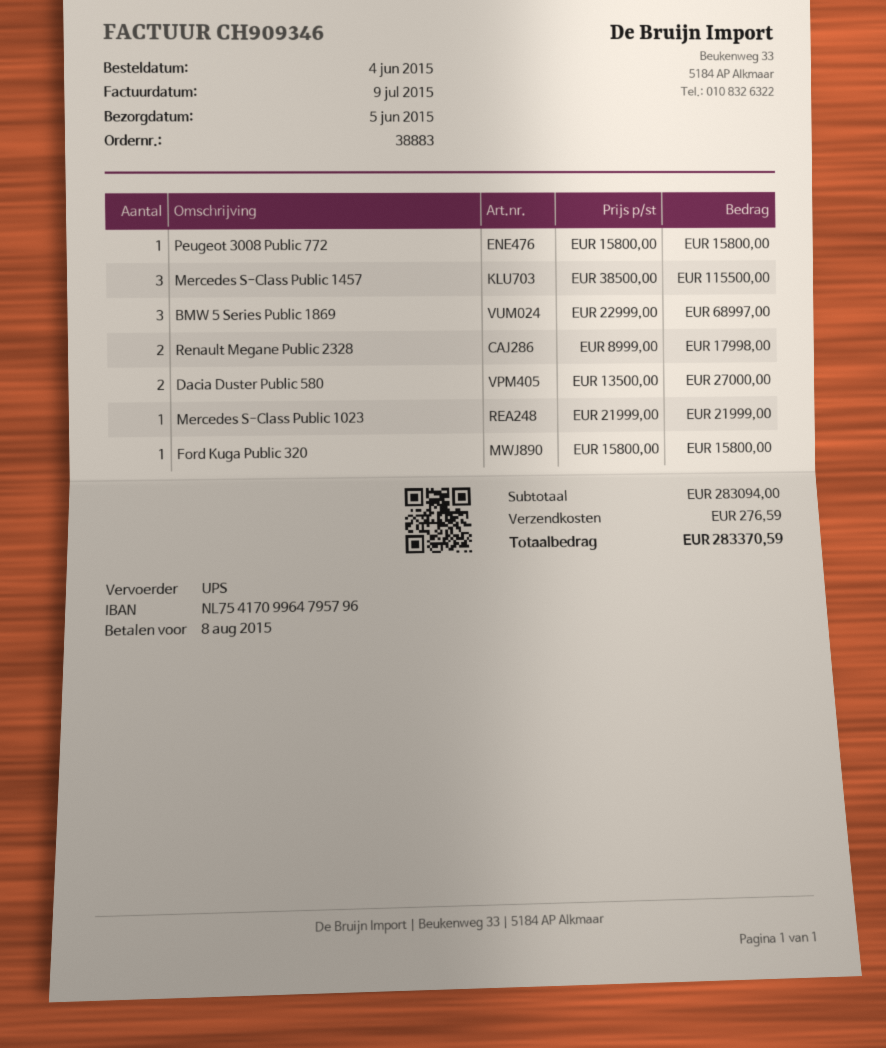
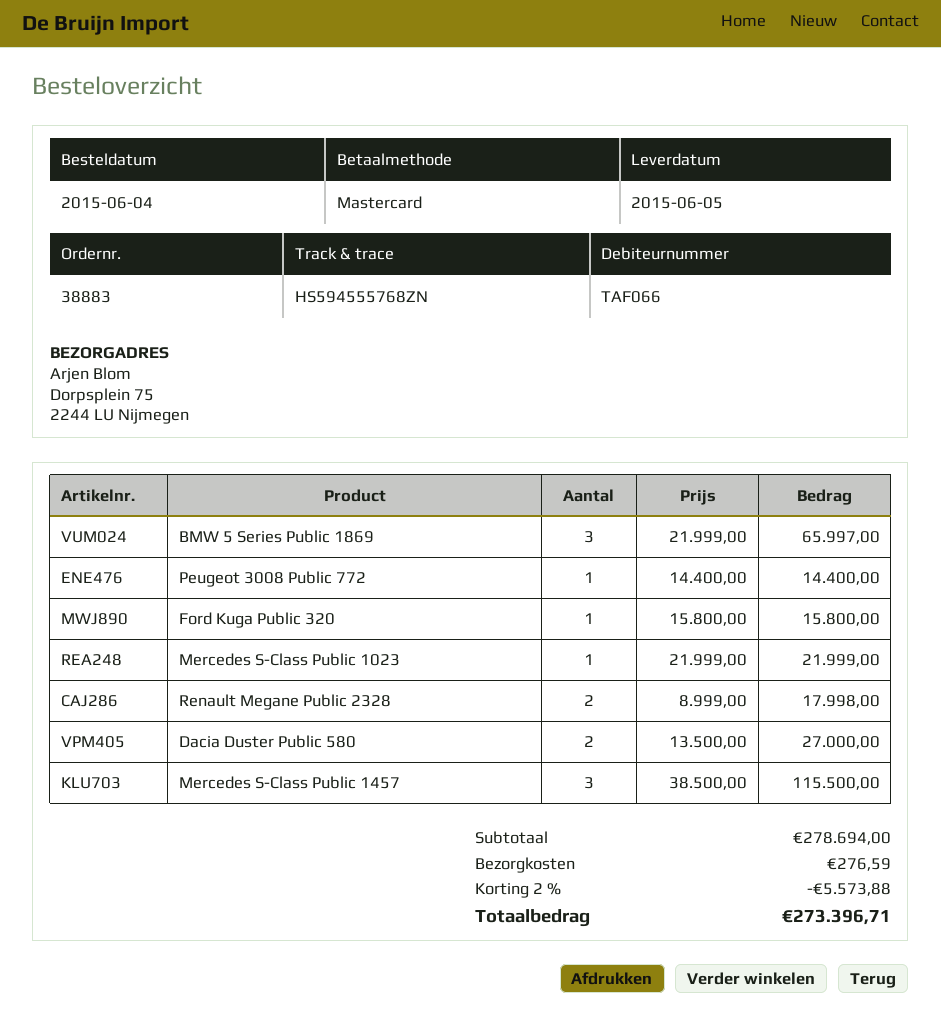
Peugeot 3008 Public 772: 1 x 15800.00 = 15800.00 -> 1 x 14400.00 = 14400.00
BMW 5 Series Public 1869: 3 x 22999.00 = 68997.00 -> 3 x 21999.00 = 65997.00
subtotal: 283094.00 -> 278694.00
discount: none -> 2% = 5573.88
total: 283370.59 -> 273396.71

